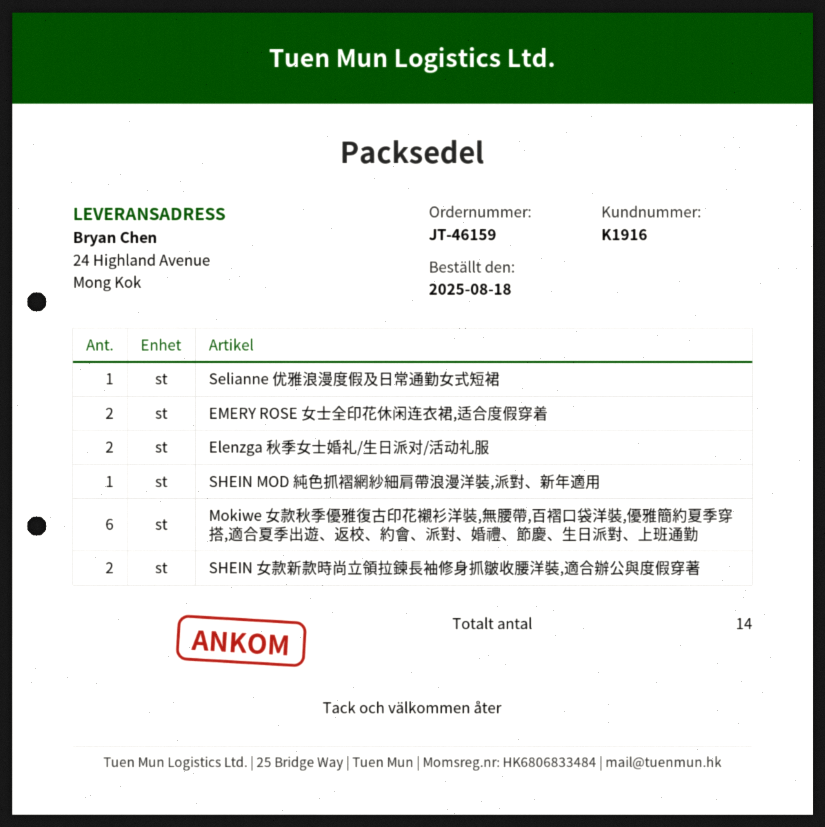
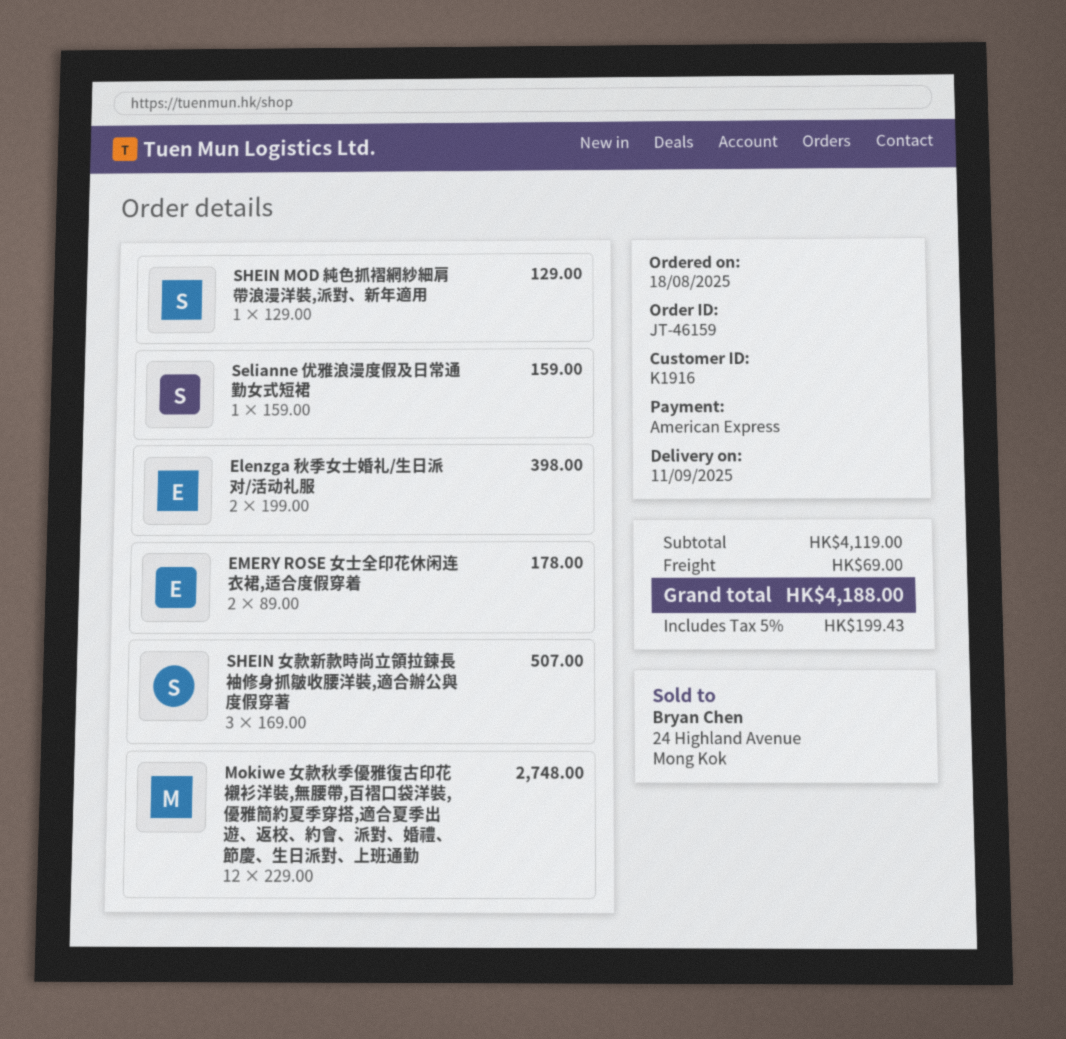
Mokiwe 女款秋季優雅復古印花襯衫洋裝,無腰帶,百褶口袋洋裝,優雅簡約夏季穿搭,適合夏季出遊、返校、約會、派對、婚禮、節慶、生日派對、上班通勤: 6 -> 12
SHEIN 女款新款時尚立領拉鍊長袖修身抓皺收腰洋裝,適合辦公與度假穿著: 2 -> 3

